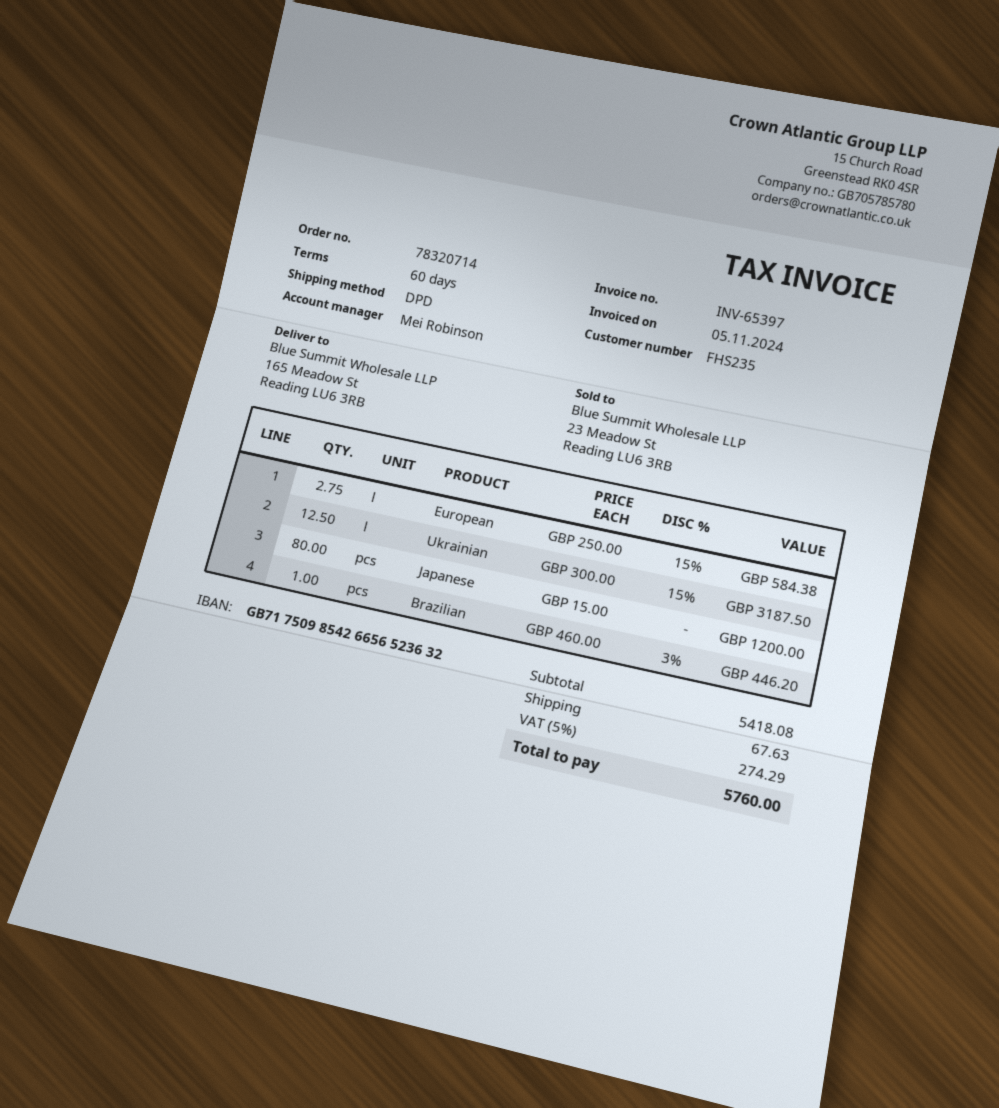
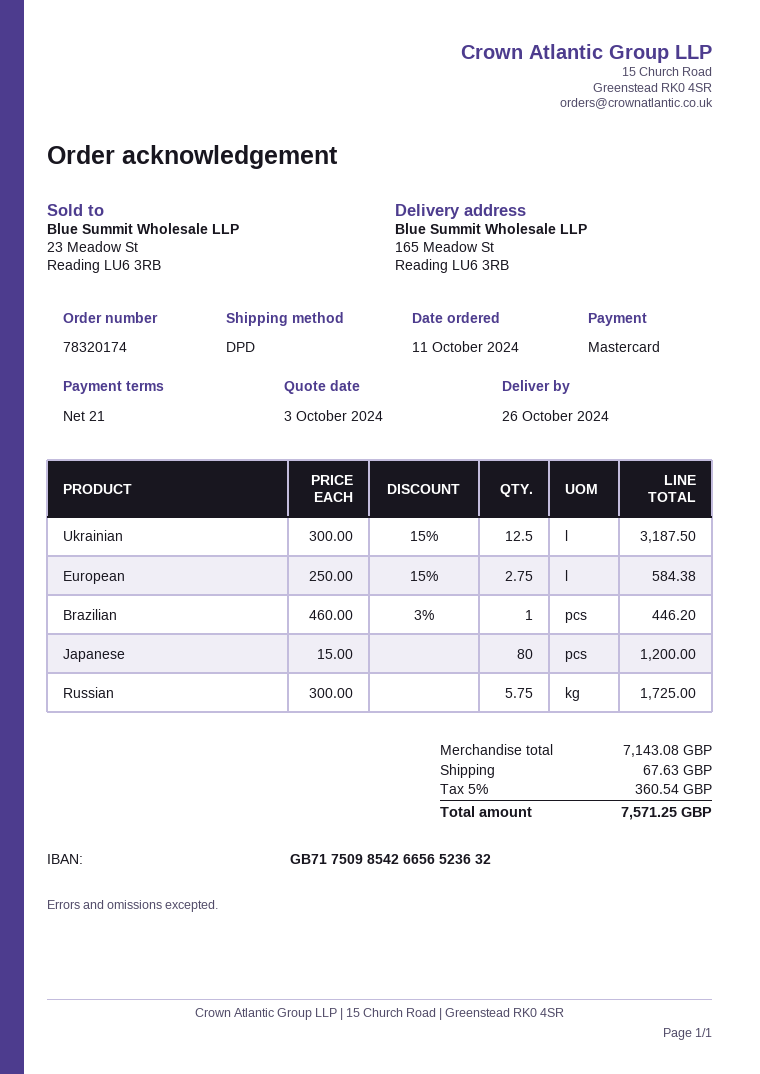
order number: 78320714 -> 78320174
payment terms: 60 days -> 21 days
Russian: none -> 5.75 x 300.00 = 1725.00
subtotal: 5418.08 -> 7143.08
tax: 5% = 274.29 -> 5% = 360.54
total: 5760.00 -> 7571.25

